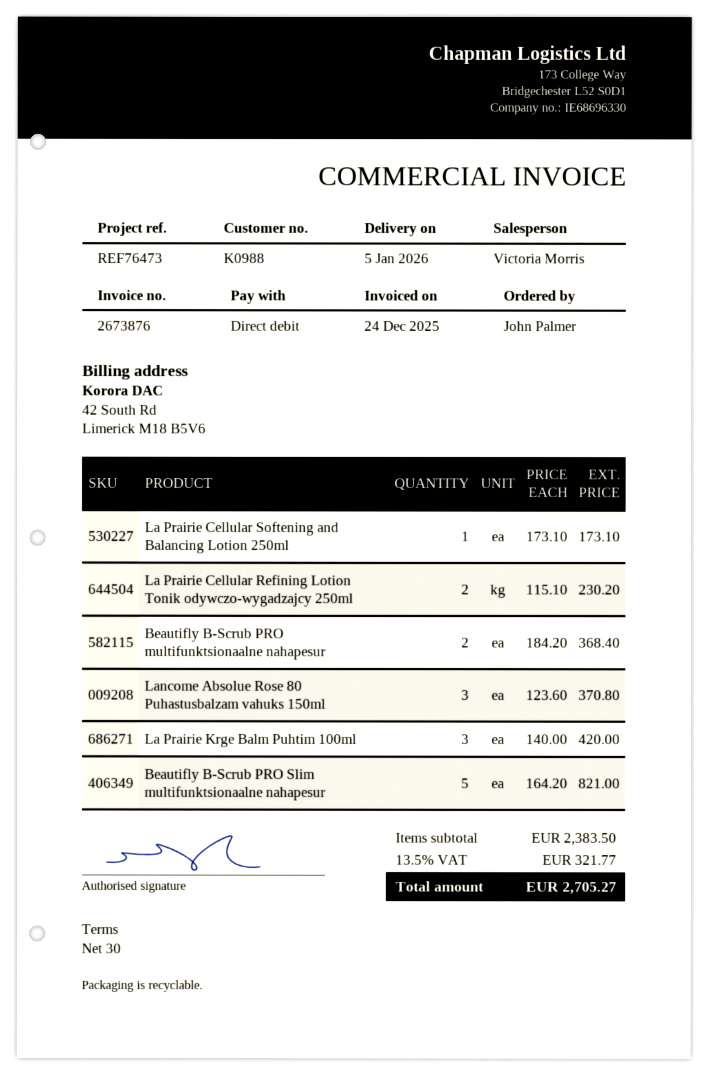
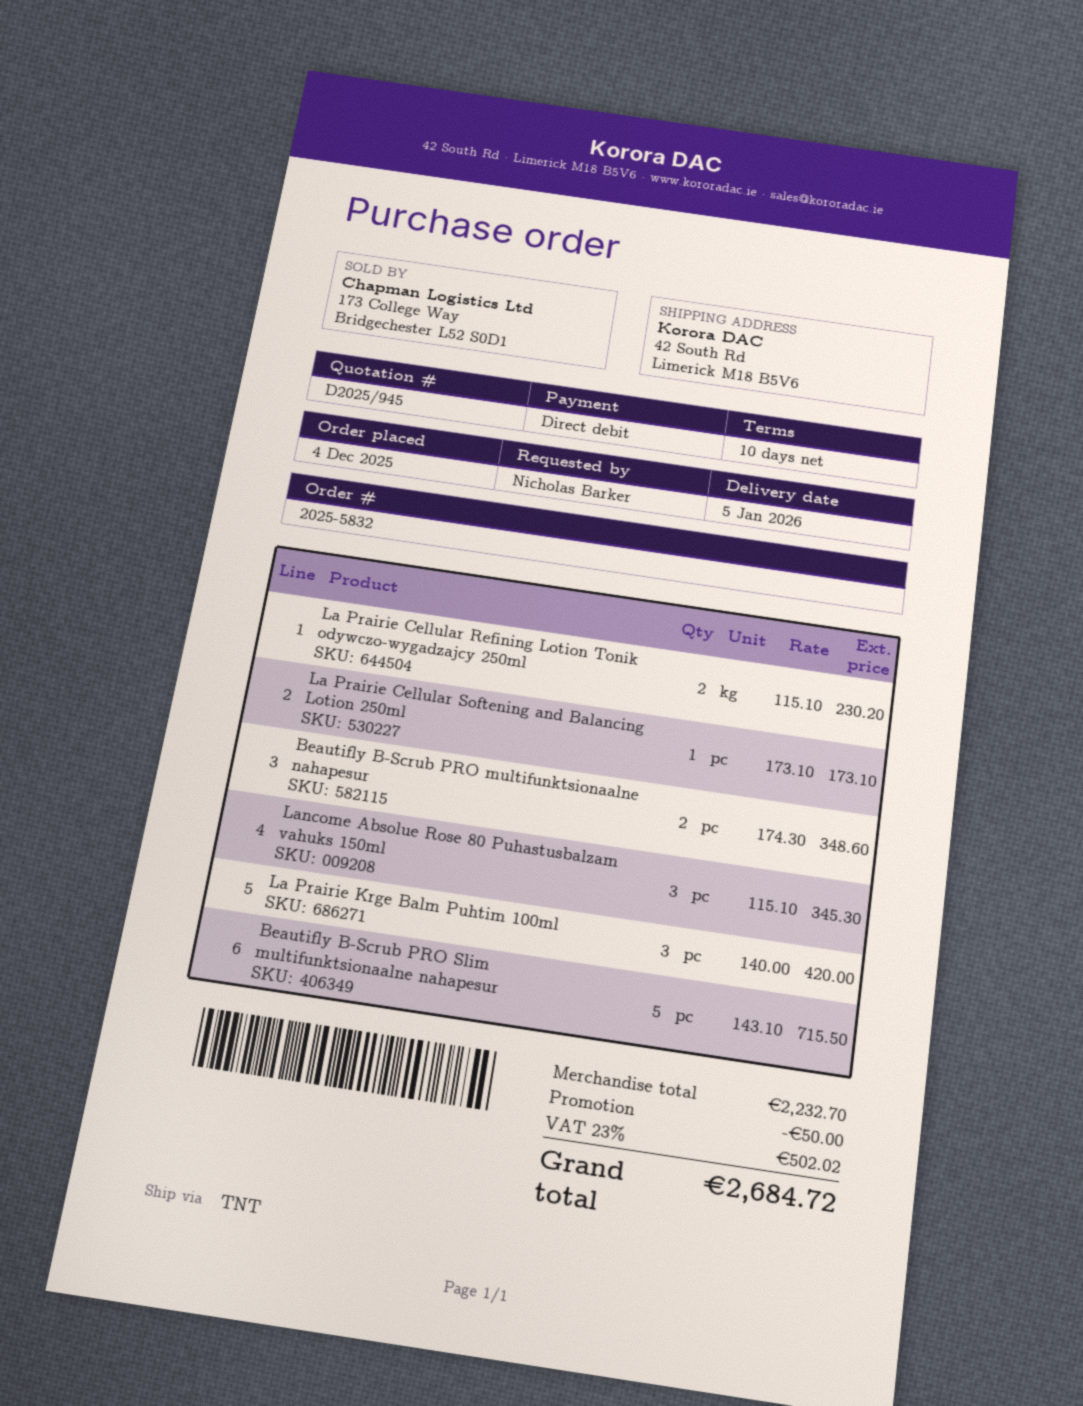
payment terms: 30 days -> 10 days
ordered by: John Palmer -> Nicholas Barker
Beautifly B-Scrub PRO multifunktsionaalne nahapesur: 2 x 184.20 = 368.40 -> 2 x 174.30 = 348.60
Lancome Absolue Rose 80 Puhastusbalzam vahuks 150ml: 3 x 123.60 = 370.80 -> 3 x 115.10 = 345.30
Beautifly B-Scrub PRO Slim multifunktsionaalne nahapesur: 5 x 164.20 = 821.00 -> 5 x 143.10 = 715.50
subtotal: 2383.50 -> 2232.70
discount: none -> 50.00
tax: 13.5% = 321.77 -> 23% = 502.02
total: 2705.27 -> 2684.72

